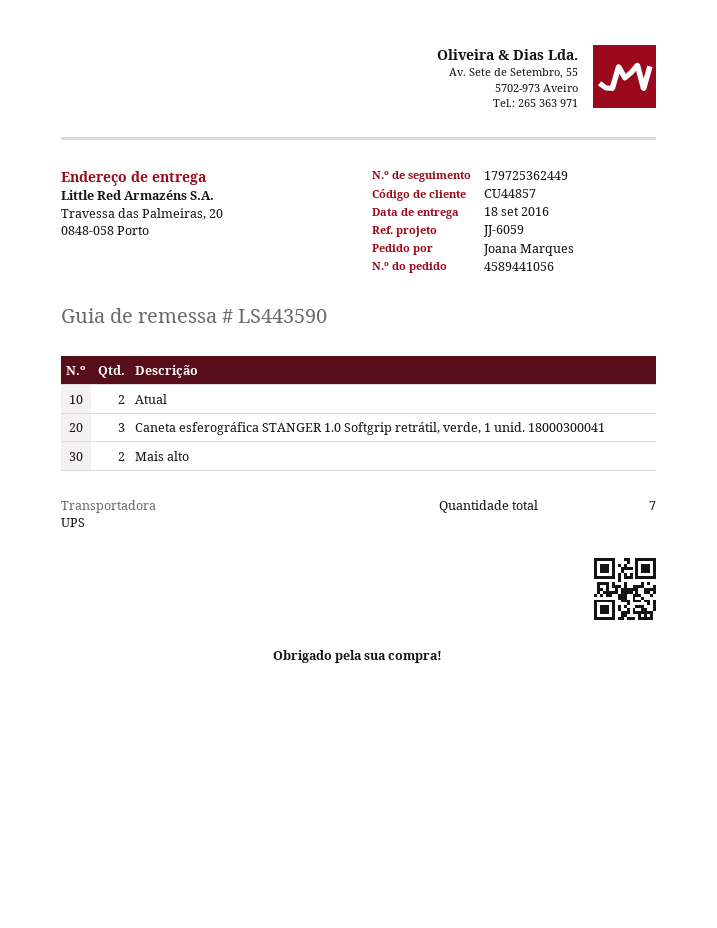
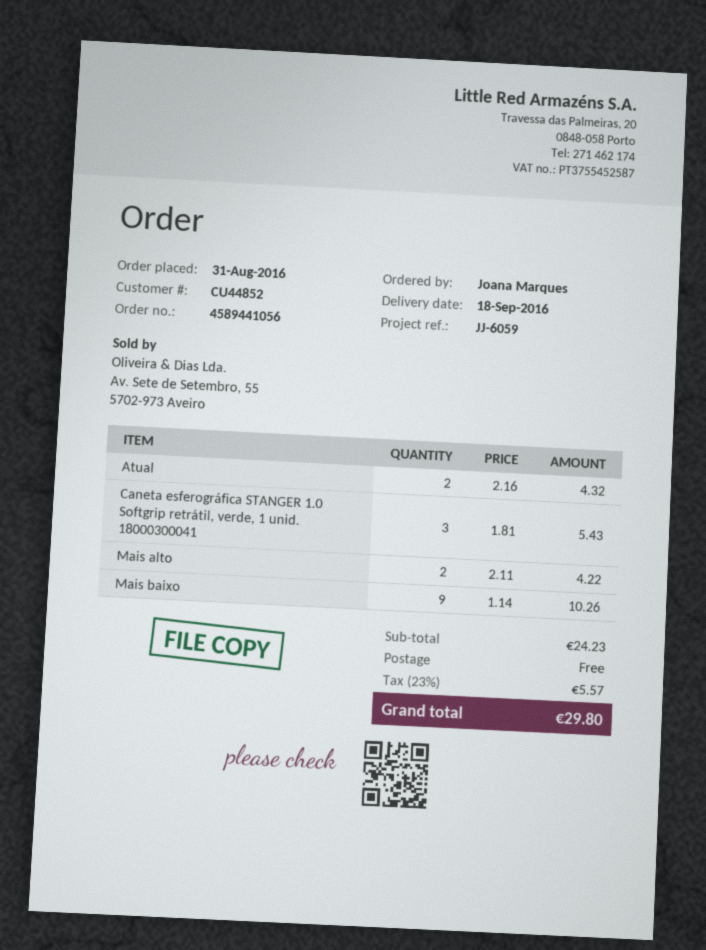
customer number: CU44857 -> CU44852
Mais baixo: none -> 9

